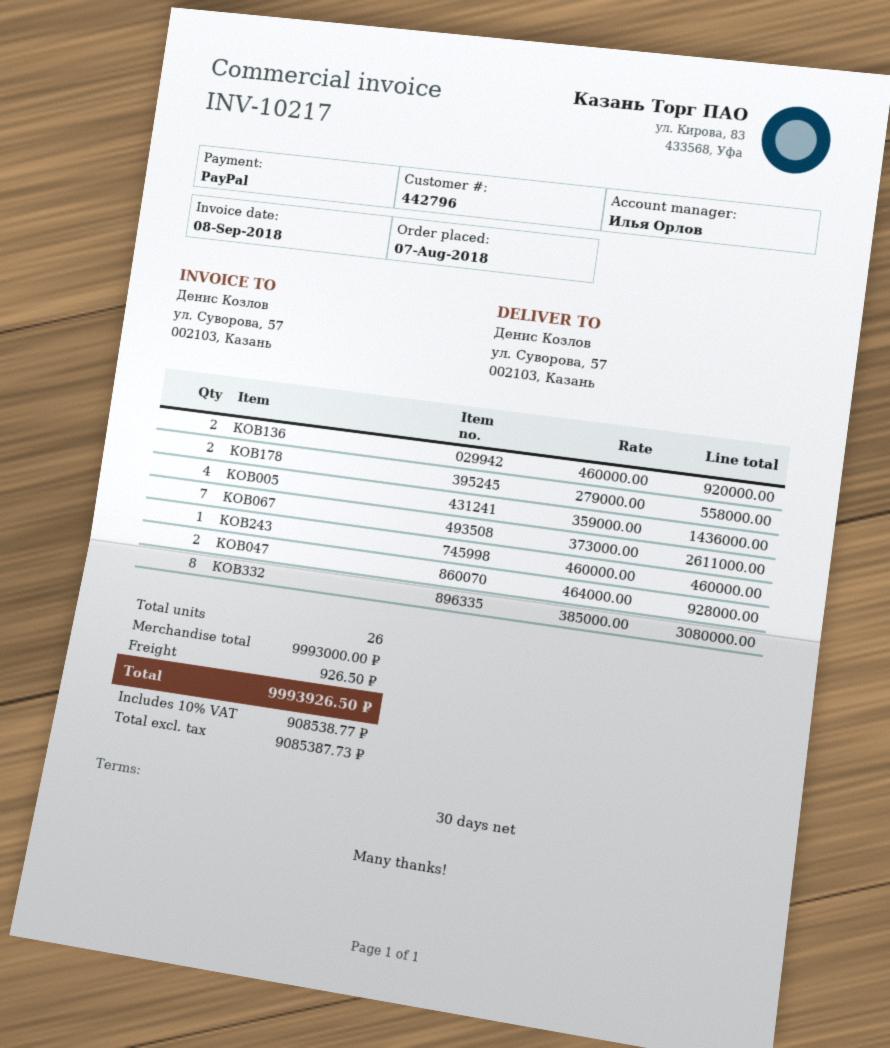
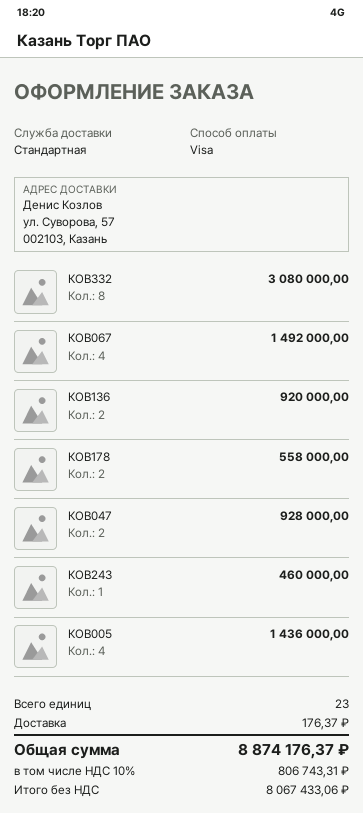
payment method: PayPal -> Visa
КОВ067: 7 for 2611000.00 -> 4 for 1492000.00
total quantity: 26 -> 23
shipping: 926.50 -> 176.37
net: 9085387.73 -> 8067433.06
tax: 10% = 908538.77 -> 10% = 806743.31
total: 9993926.50 -> 8874176.37

